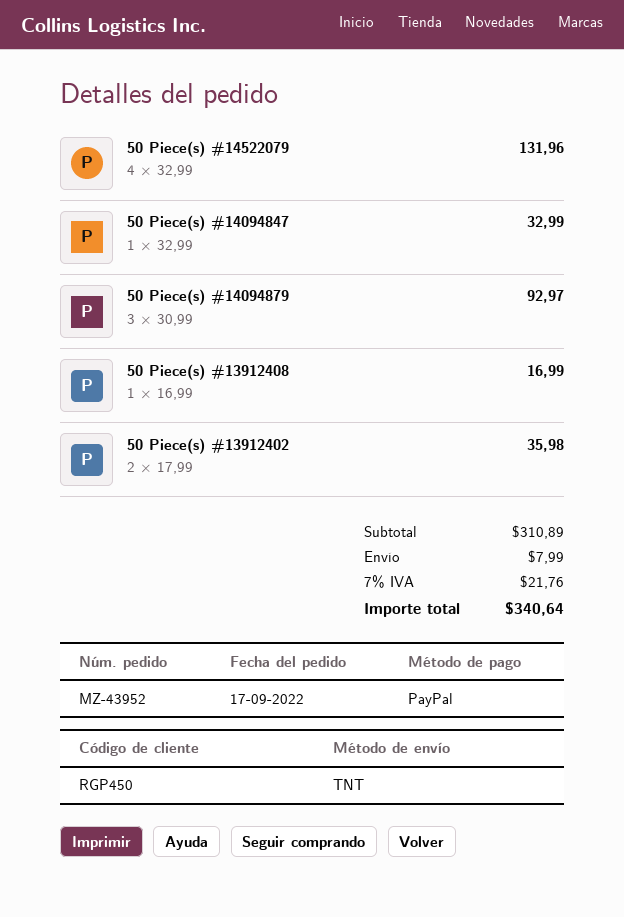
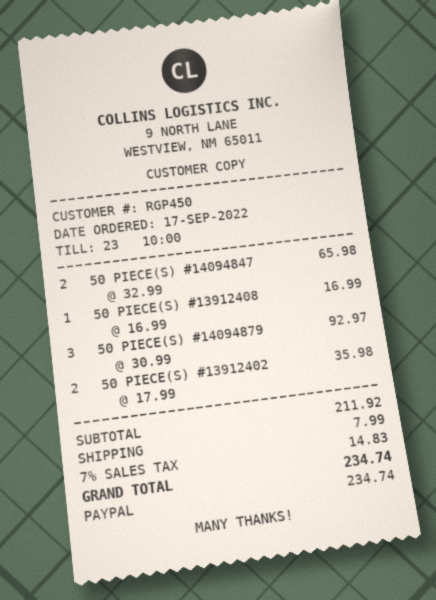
50 Piece(s) #14522079: 4 x 32.99 = 131.96 -> none
50 Piece(s) #14094847: 1 x 32.99 = 32.99 -> 2 x 32.99 = 65.98
subtotal: 310.89 -> 211.92
tax: 7% = 21.76 -> 7% = 14.83
total: 340.64 -> 234.74

